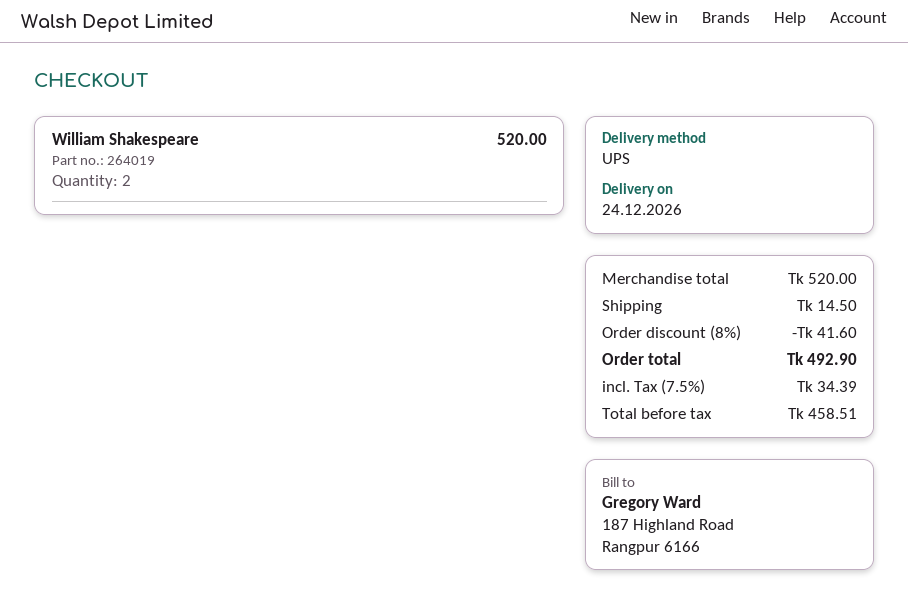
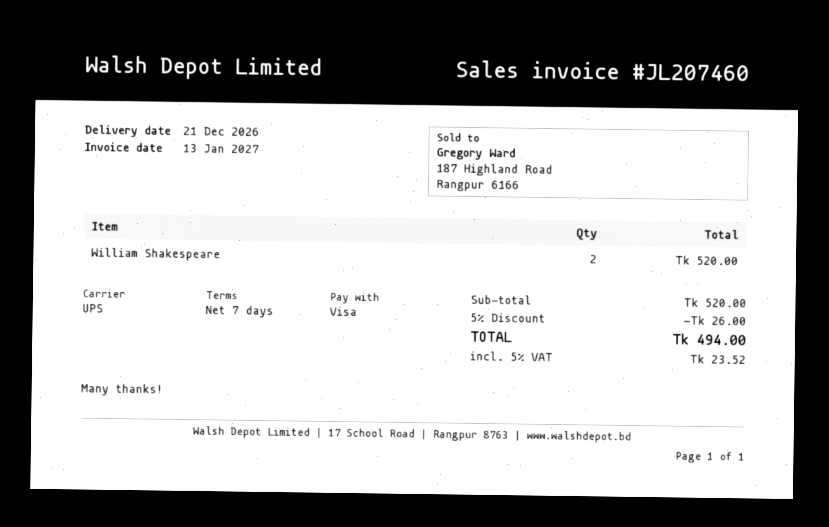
delivery date: 2026-12-24 -> 2026-12-21
discount: 8% = 41.60 -> 5% = 26.00
shipping: 14.50 -> none
tax: 7.5% = 34.39 -> 5% = 23.52
total: 492.90 -> 494.00

